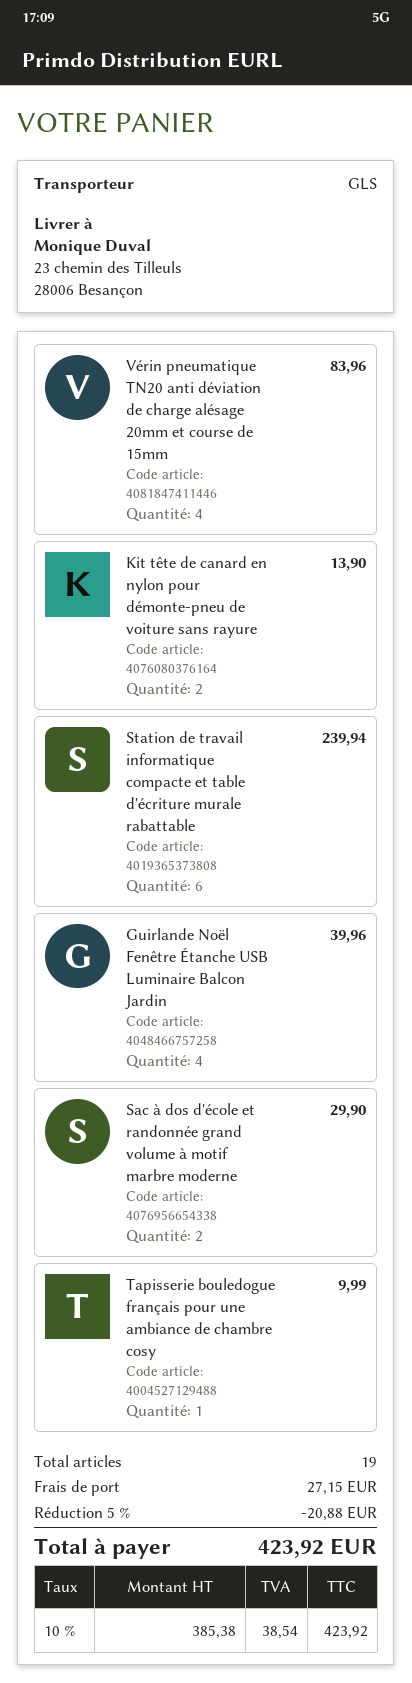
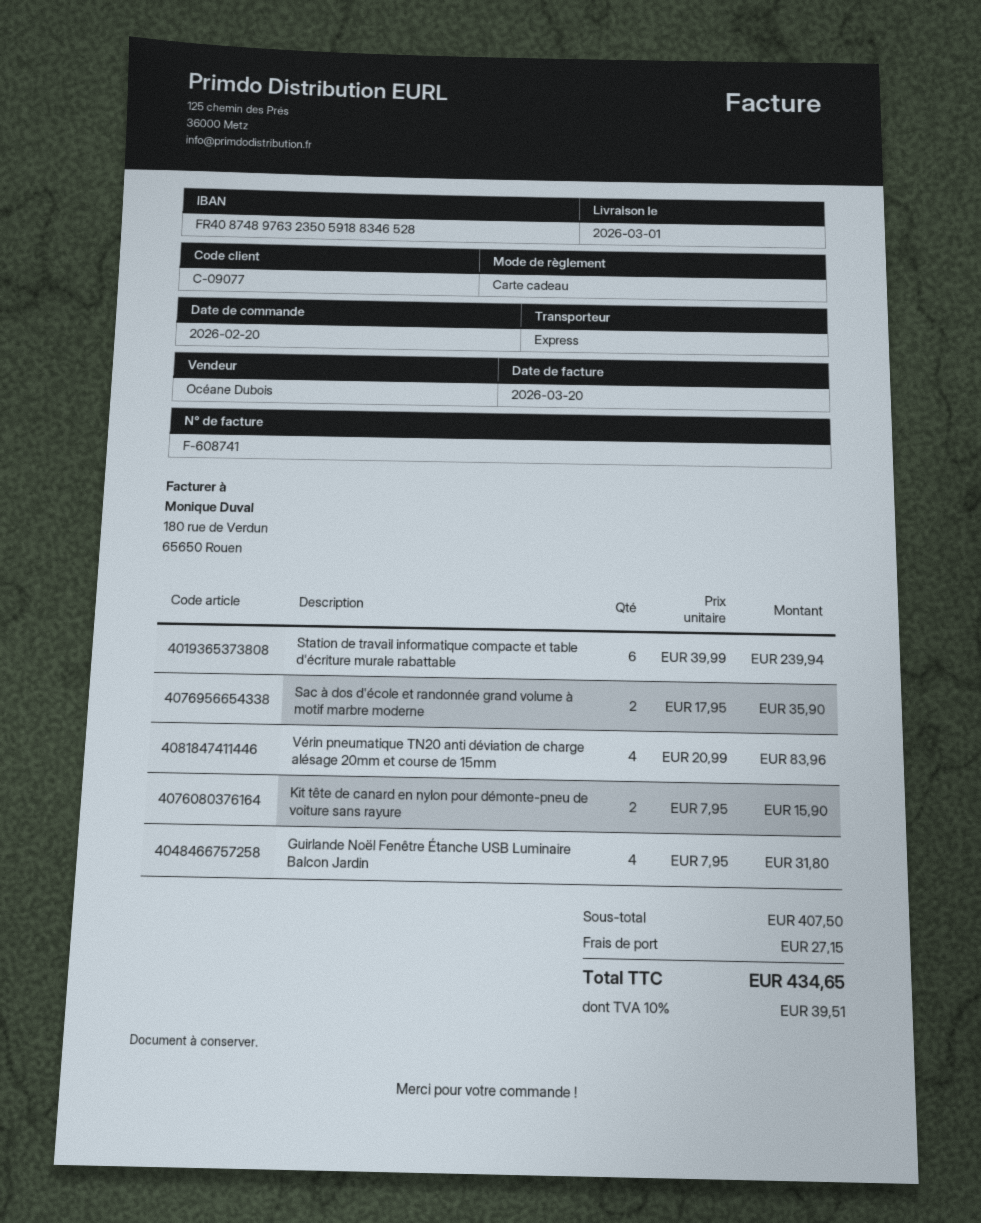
shipping method: GLS -> express
Kit tête de canard en nylon pour démonte-pneu de voiture sans rayure: 2 for 13.90 -> 2 for 15.90
Guirlande Noël Fenêtre Étanche USB Luminaire Balcon Jardin: 4 for 39.96 -> 4 for 31.80
Sac à dos d'école et randonnée grand volume à motif marbre moderne: 2 for 29.90 -> 2 for 35.90
Tapisserie bouledogue français pour une ambiance de chambre cosy: 1 for 9.99 -> none
discount: 5% = 20.88 -> none
tax: 10% = 38.54 -> 10% = 39.51
total: 423.92 -> 434.65

